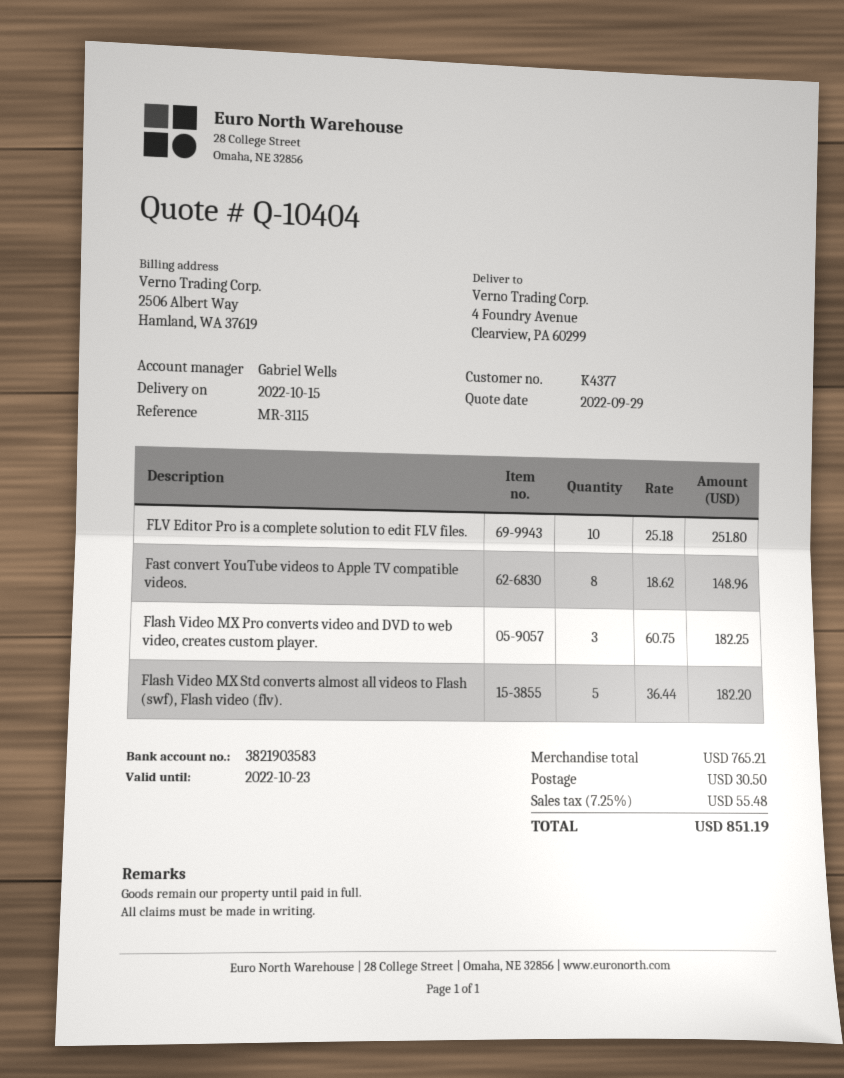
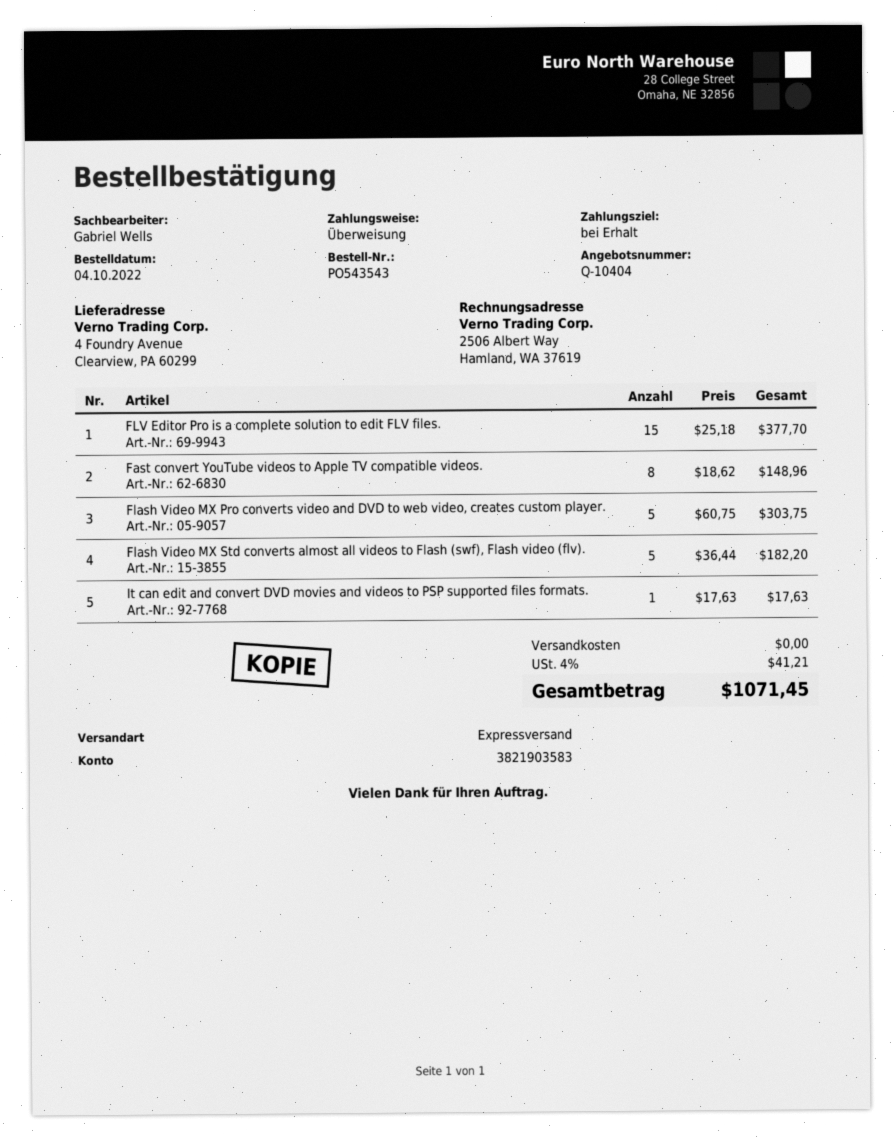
FLV Editor Pro is a complete solution to edit FLV files.: 10 x 25.18 = 251.80 -> 15 x 25.18 = 377.70
Flash Video MX Pro converts video and DVD to web video, creates custom player.: 3 x 60.75 = 182.25 -> 5 x 60.75 = 303.75
It can edit and convert DVD movies and videos to PSP supported files formats.: none -> 1 x 17.63 = 17.63
shipping: 30.50 -> 0.00
tax: 7.25% = 55.48 -> 4% = 41.21
total: 851.19 -> 1071.45

